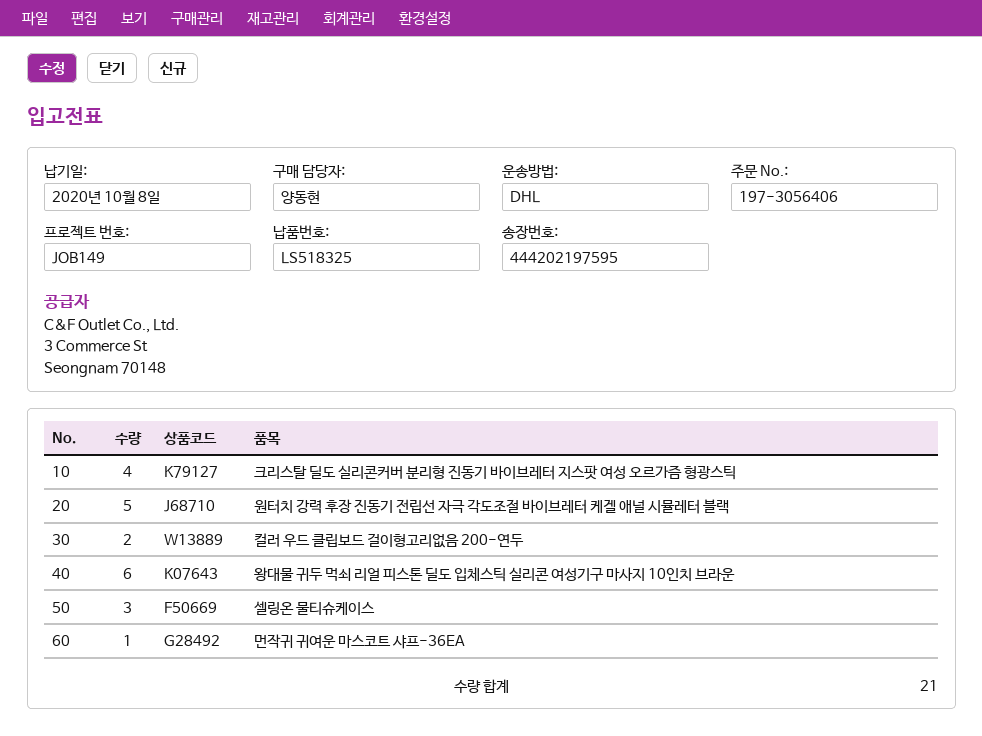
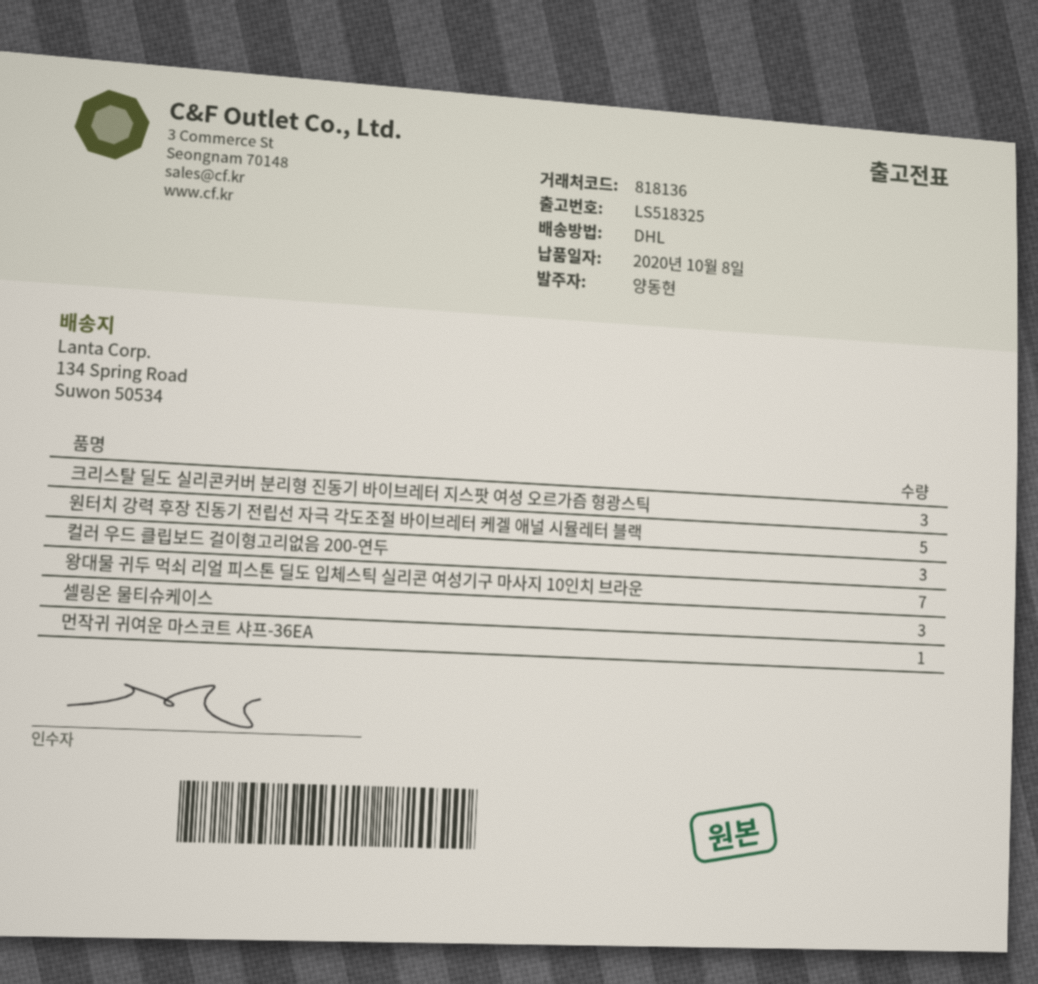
크리스탈 딜도 실리콘커버 분리형 진동기 바이브레터 지스팟 여성 오르가즘 형광스틱: 4 -> 3
컬러 우드 클립보드 걸이형고리없음 200-연두: 2 -> 3
왕대물 귀두 먹쇠 리얼 피스톤 딜도 입체스틱 실리콘 여성기구 마사지 10인치 브라운: 6 -> 7

